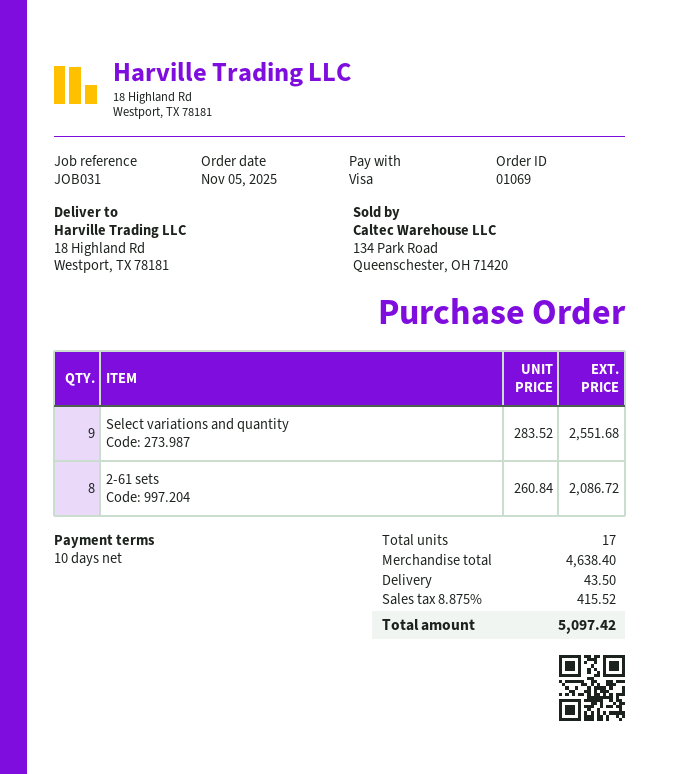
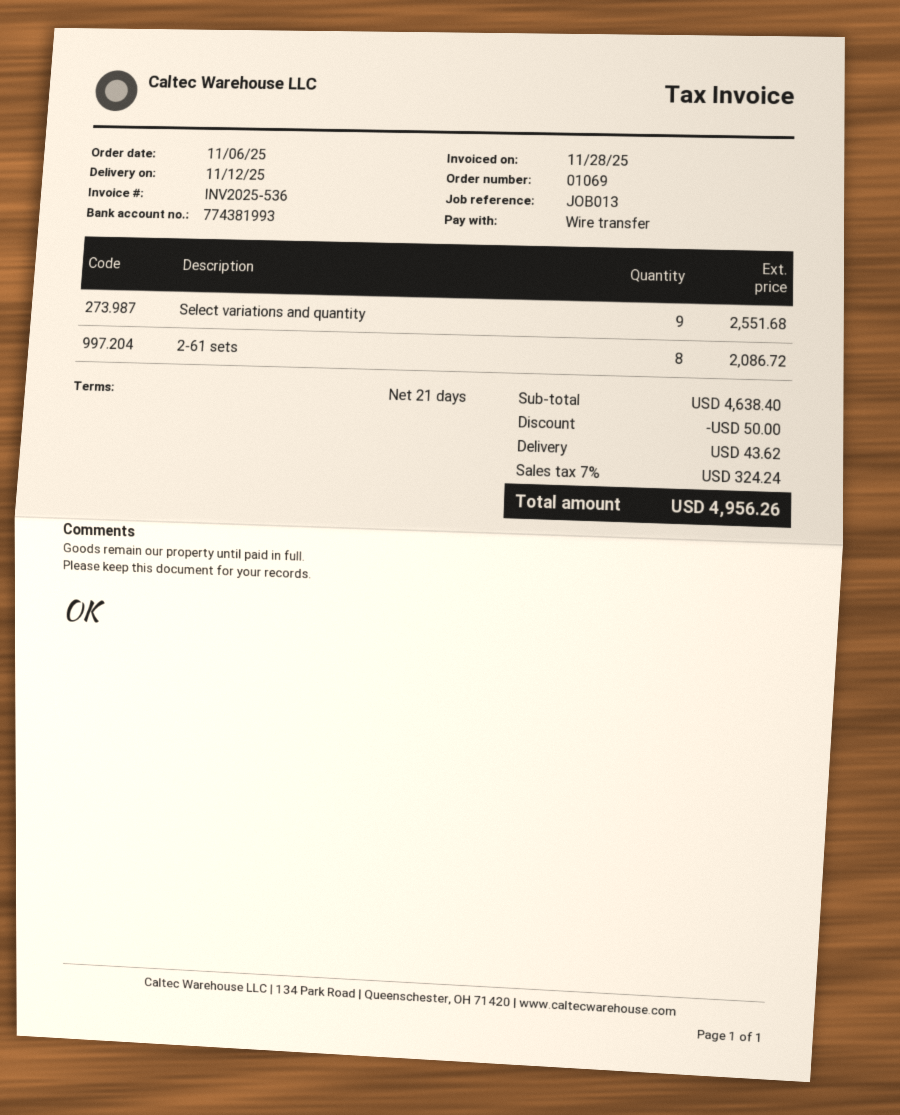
order date: 2025-11-05 -> 2025-11-06
payment terms: 10 days -> 21 days
reference: JOB031 -> JOB013
payment method: Visa -> bank transfer
discount: none -> 50.00
shipping: 43.50 -> 43.62
tax: 8.875% = 415.52 -> 7% = 324.24
total: 5097.42 -> 4956.26

